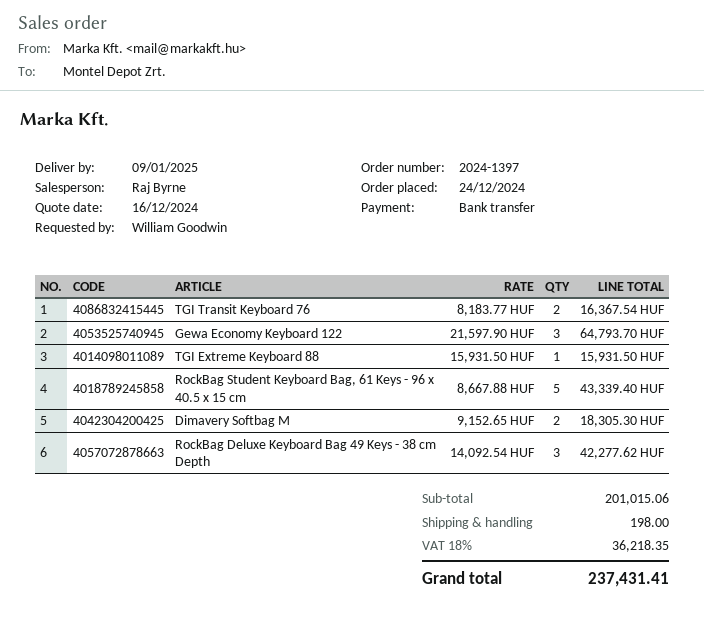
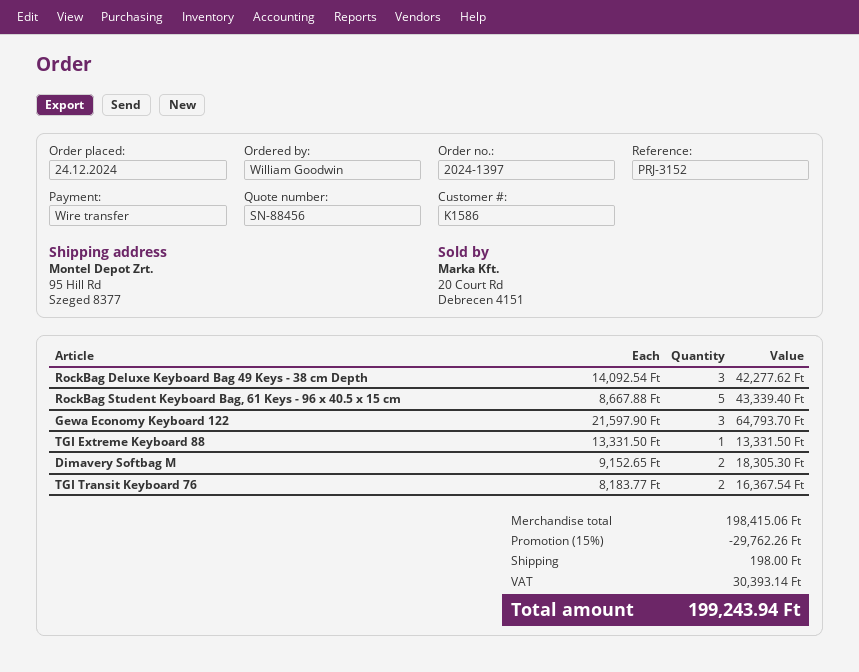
TGI Extreme Keyboard 88: 1 x 15931.50 = 15931.50 -> 1 x 13331.50 = 13331.50
subtotal: 201015.06 -> 198415.06
discount: none -> 15% = 29762.26
tax: 36218.35 -> 30393.14
total: 237431.41 -> 199243.94

